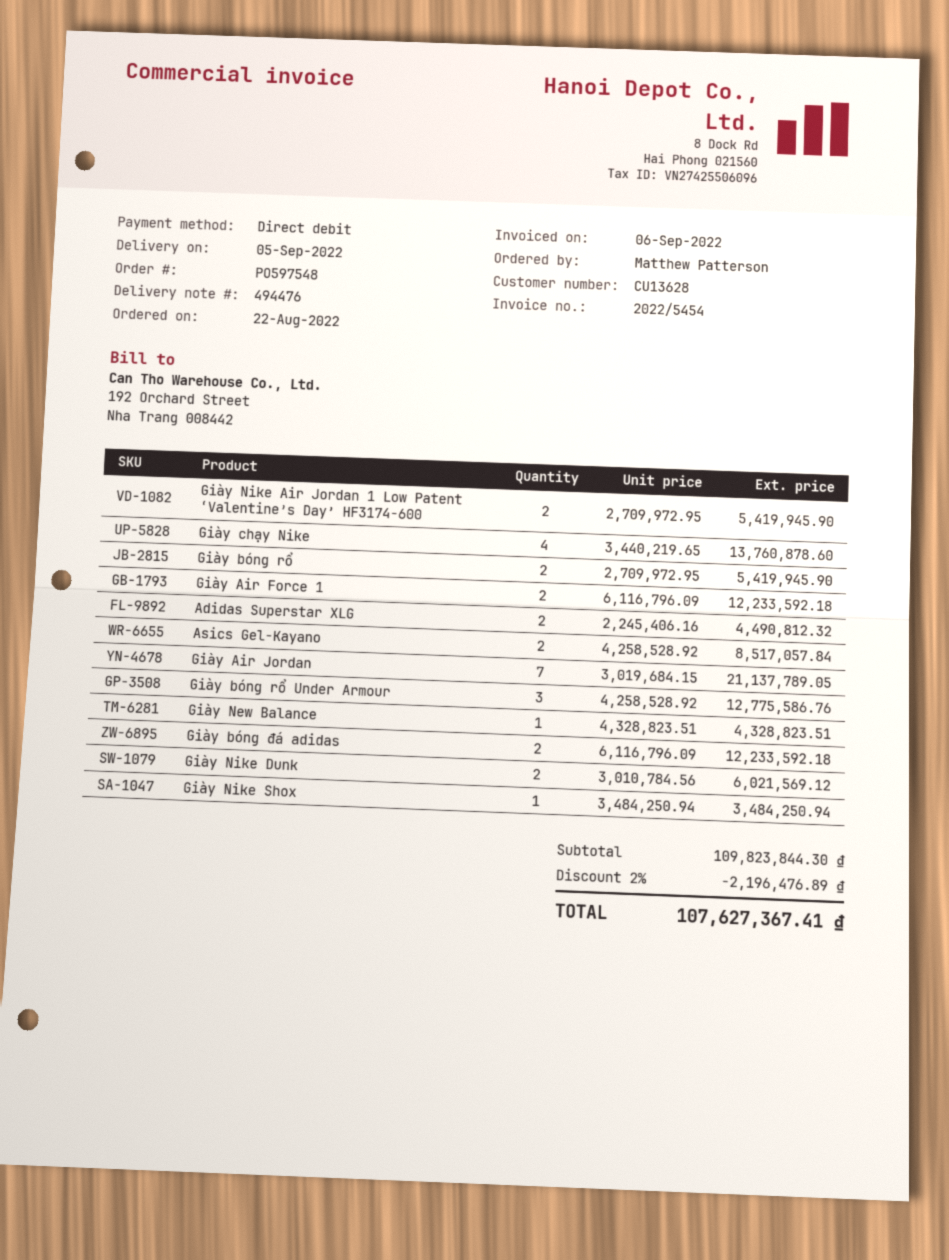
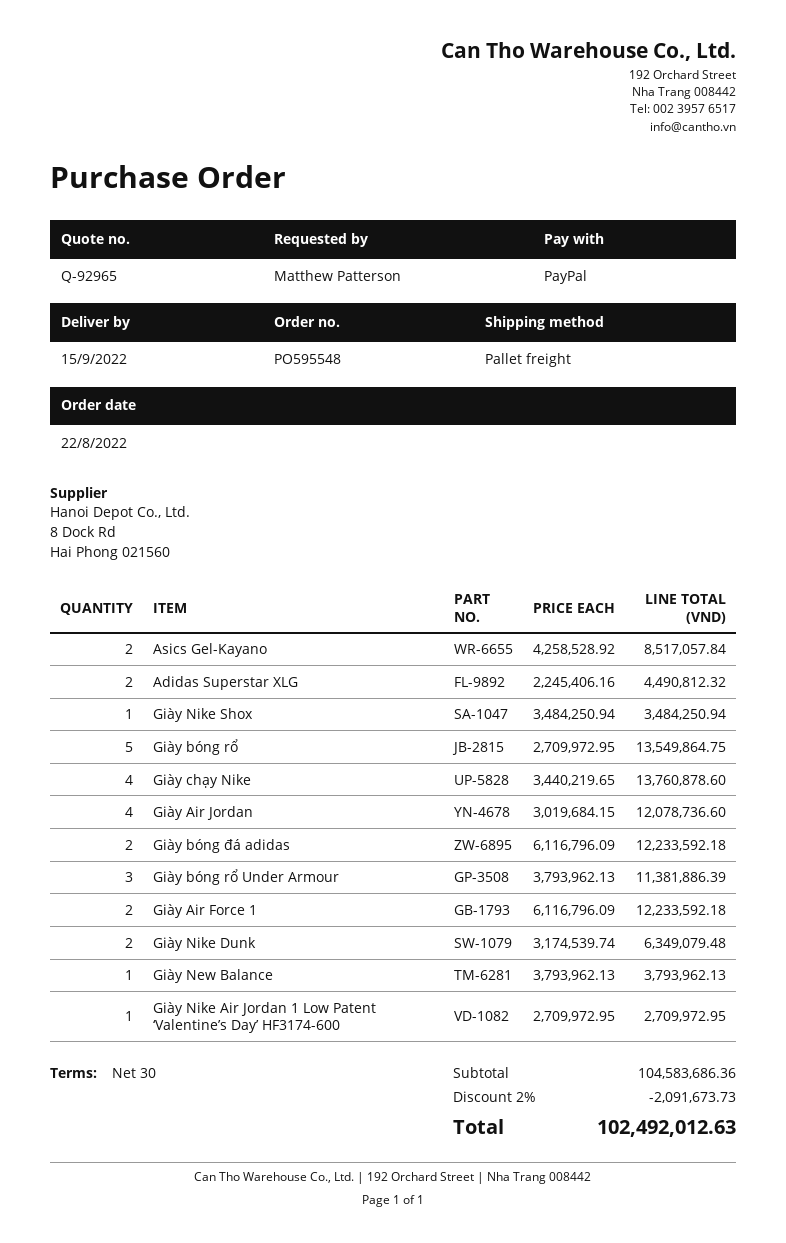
order number: PO597548 -> PO595548
delivery date: 2022-09-05 -> 2022-09-15
payment method: direct debit -> PayPal
Giày Nike Air Jordan 1 Low Patent ‘Valentine’s Day’ HF3174-600: 2 x 2709972.95 = 5419945.90 -> 1 x 2709972.95 = 2709972.95
Giày bóng rổ: 2 x 2709972.95 = 5419945.90 -> 5 x 2709972.95 = 13549864.75
Giày Air Jordan: 7 x 3019684.15 = 21137789.05 -> 4 x 3019684.15 = 12078736.60
Giày bóng rổ Under Armour: 3 x 4258528.92 = 12775586.76 -> 3 x 3793962.13 = 11381886.39
Giày New Balance: 1 x 4328823.51 = 4328823.51 -> 1 x 3793962.13 = 3793962.13
Giày Nike Dunk: 2 x 3010784.56 = 6021569.12 -> 2 x 3174539.74 = 6349079.48
subtotal: 109823844.30 -> 104583686.36
discount: 2% = 2196476.89 -> 2% = 2091673.73
total: 107627367.41 -> 102492012.63

